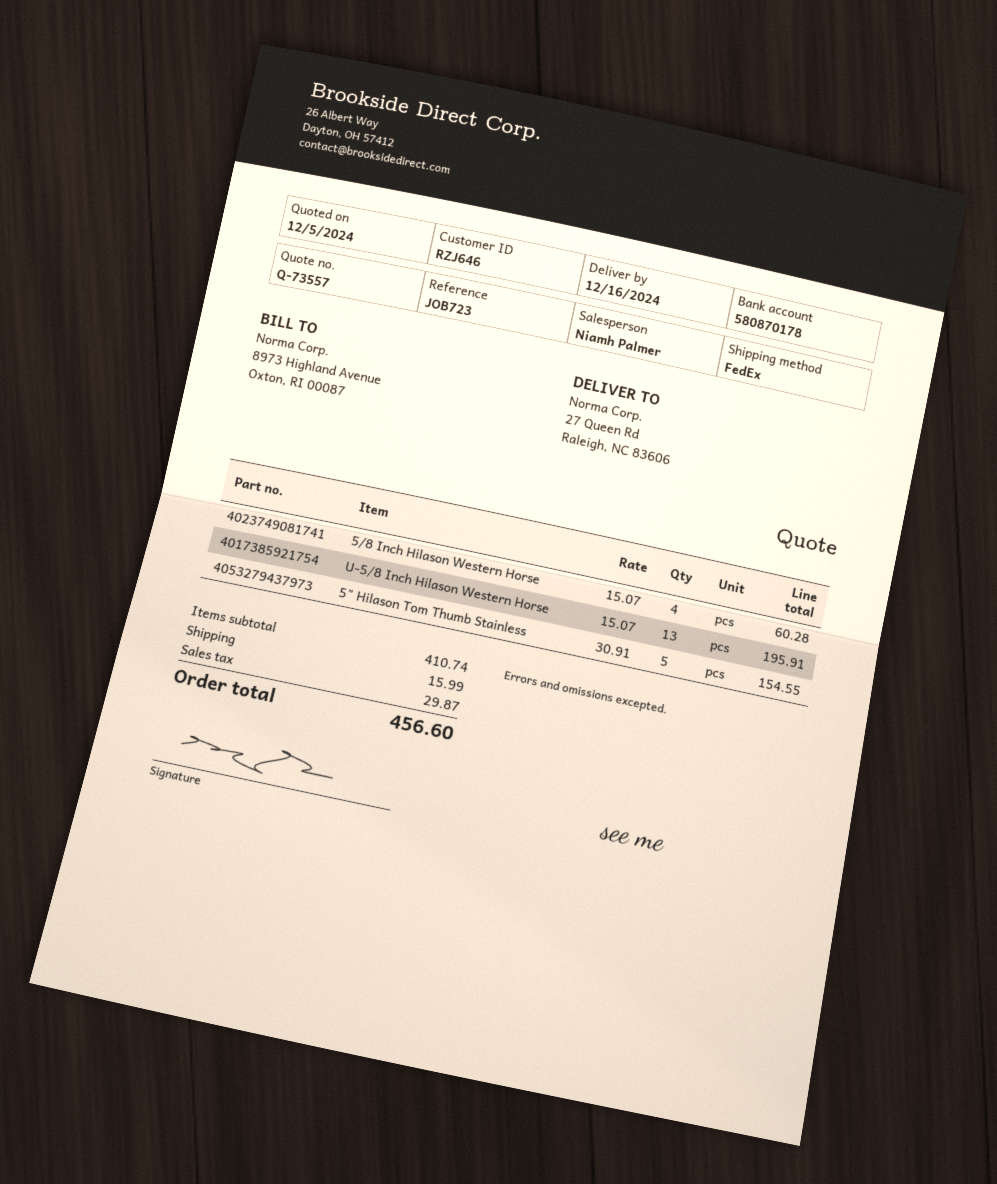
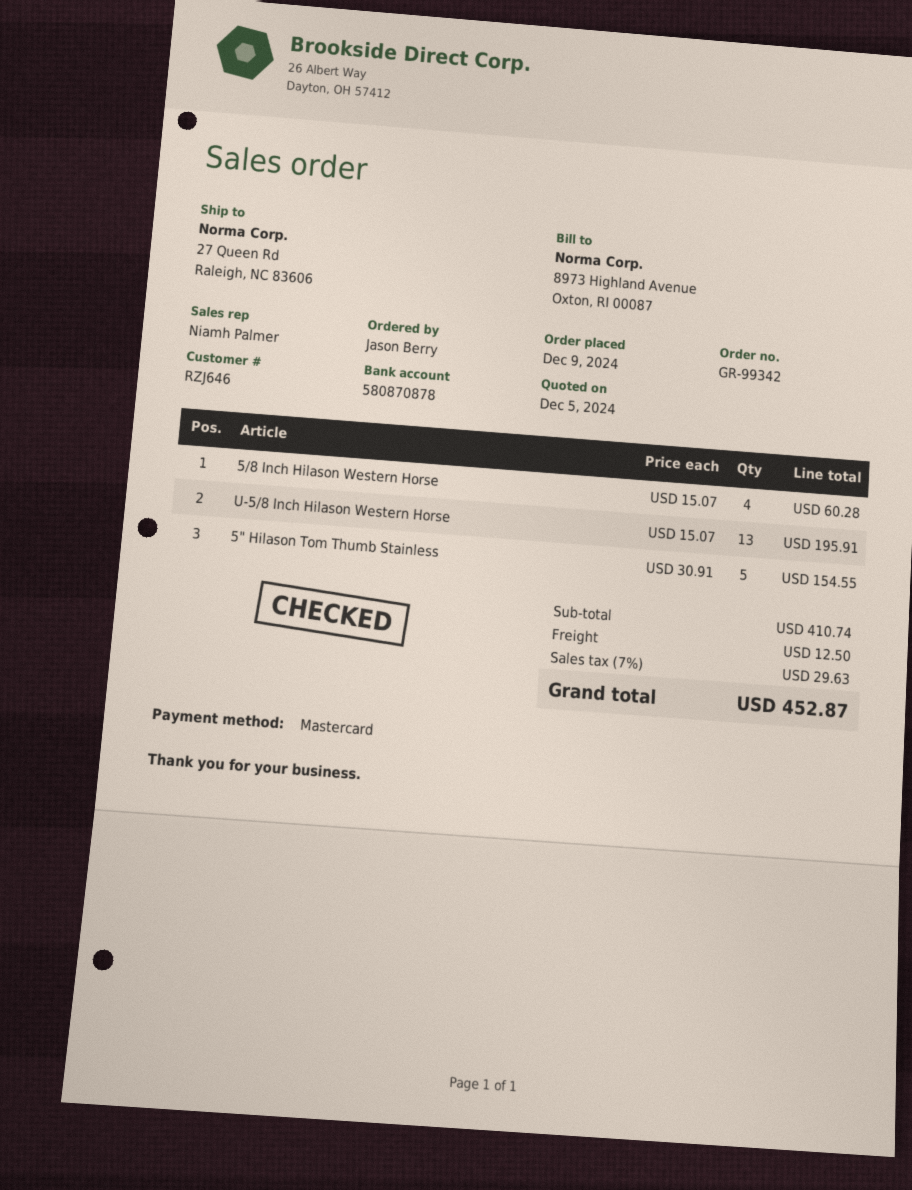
bank account: 580870178 -> 580870878
shipping: 15.99 -> 12.50
tax: 29.87 -> 29.63
total: 456.60 -> 452.87

